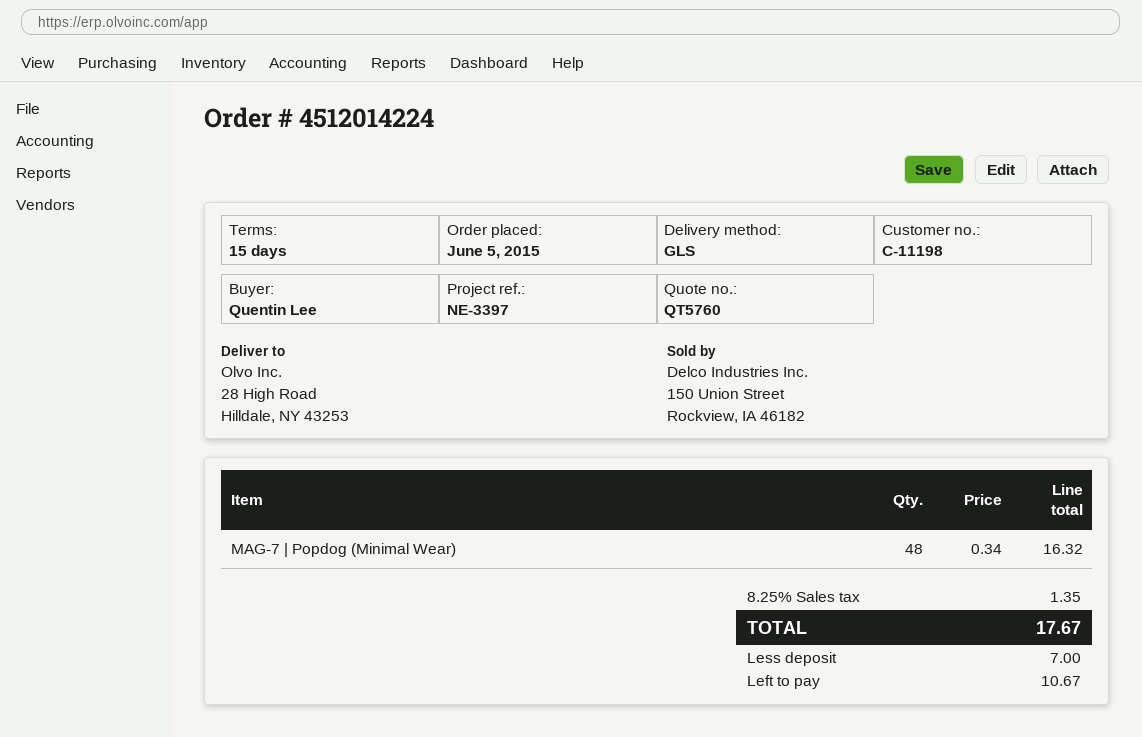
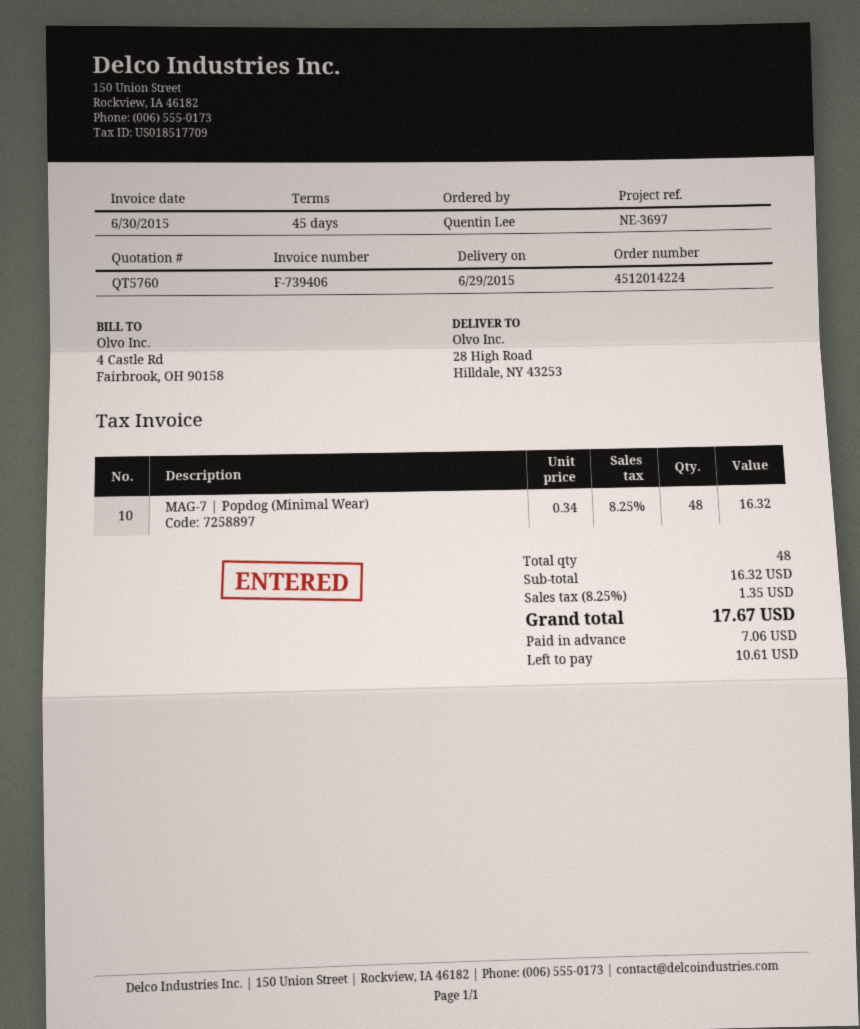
payment terms: 15 days -> 45 days
reference: NE-3397 -> NE-3697
deposit: 7.00 -> 7.06
balance: 10.67 -> 10.61

